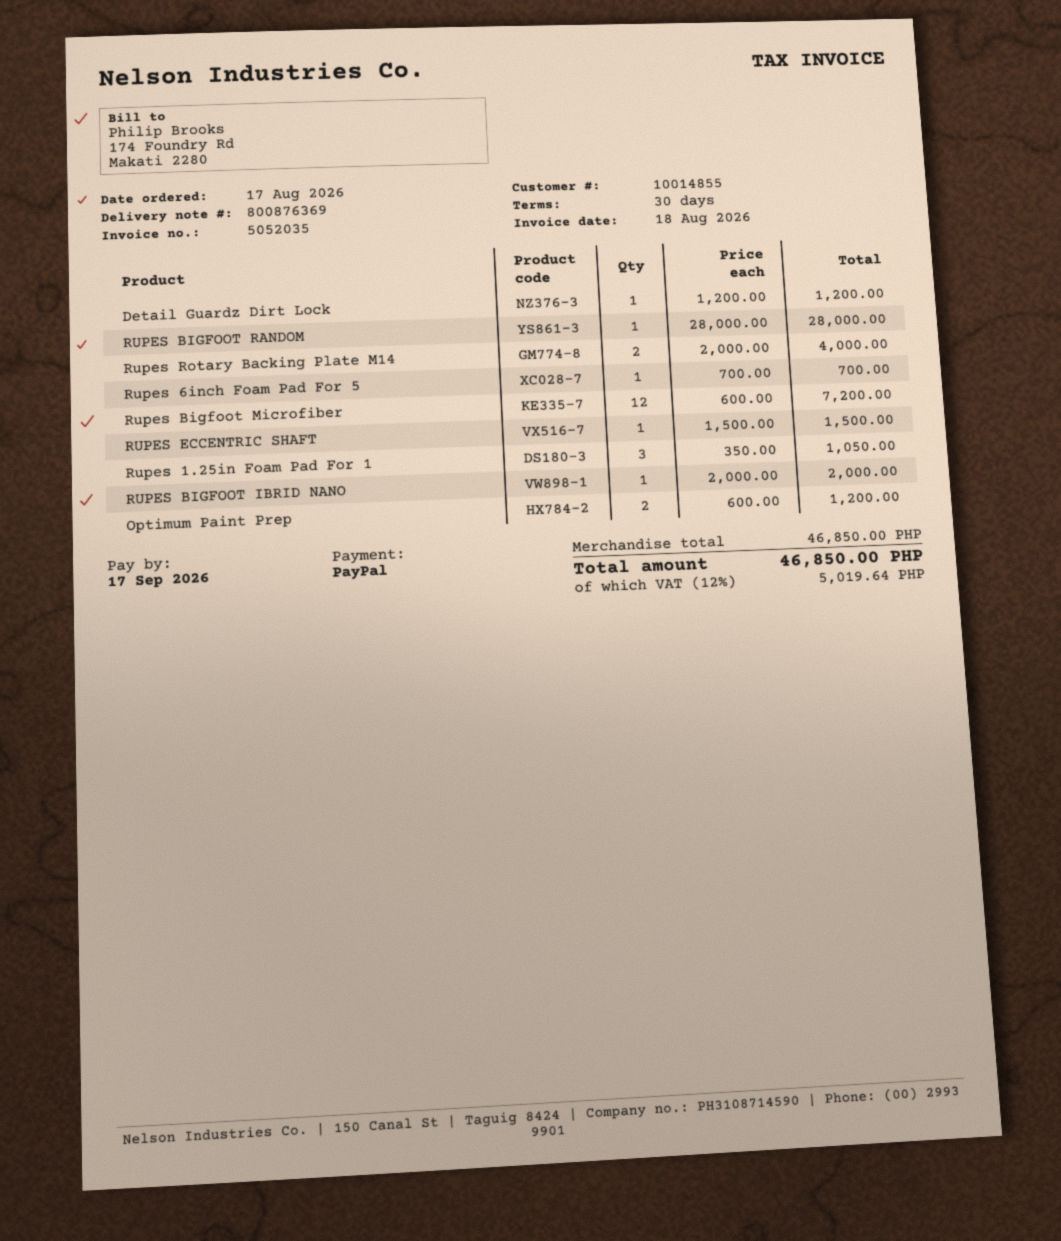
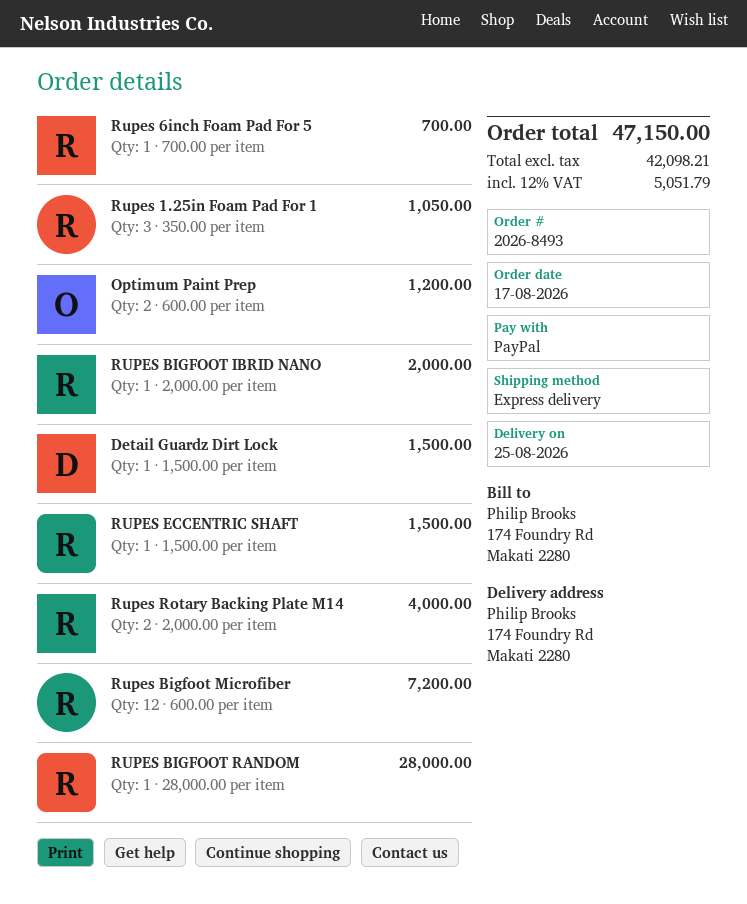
Detail Guardz Dirt Lock: 1 x 1200.00 = 1200.00 -> 1 x 1500.00 = 1500.00
tax: 12% = 5019.64 -> 12% = 5051.79
total: 46850.00 -> 47150.00

